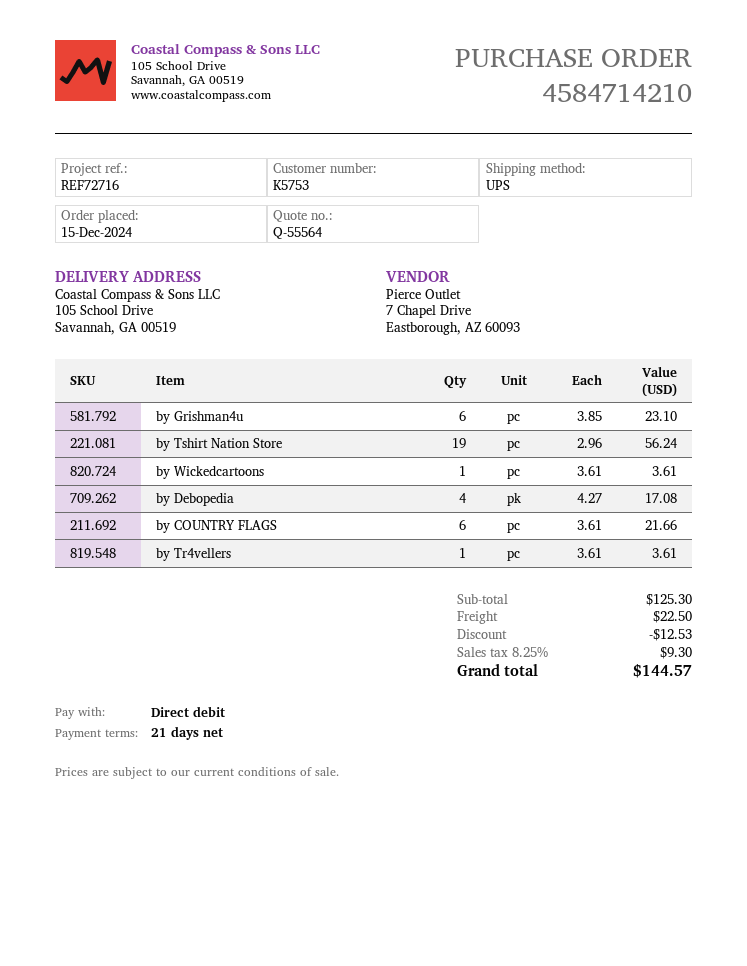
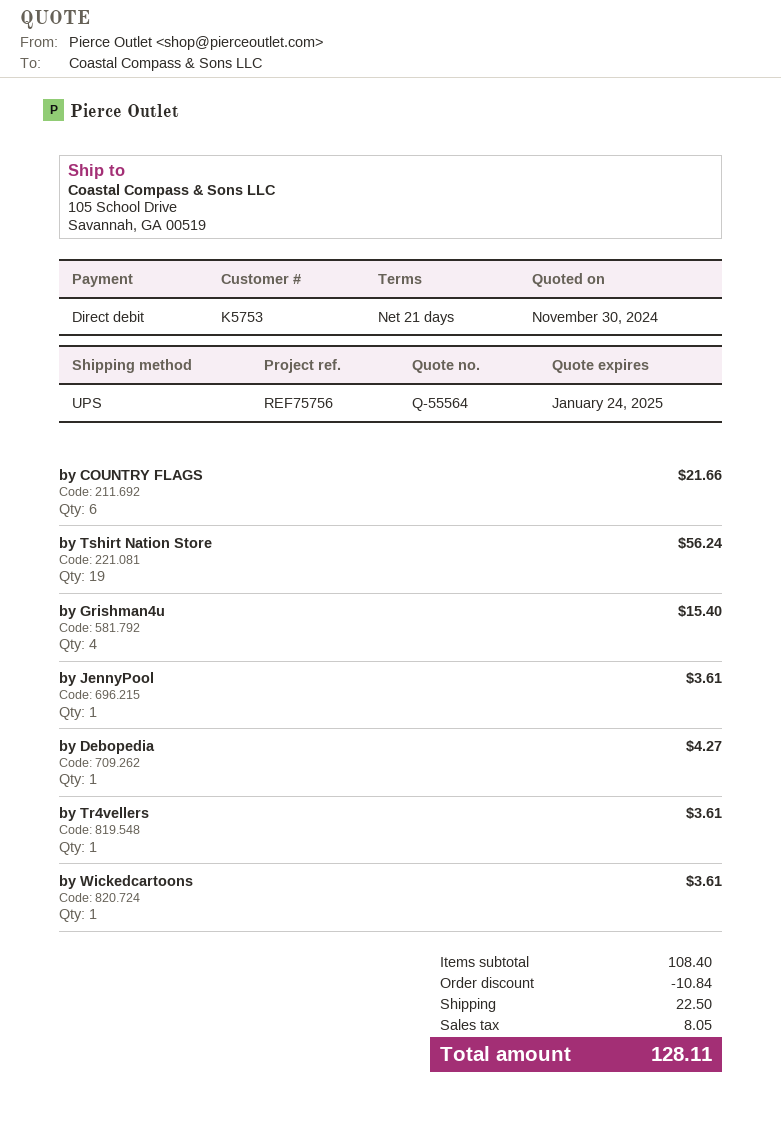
reference: REF72716 -> REF75756
by Grishman4u: 6 for 23.10 -> 4 for 15.40
by Debopedia: 4 for 17.08 -> 1 for 4.27
by JennyPool: none -> 1 for 3.61
subtotal: 125.30 -> 108.40
discount: 12.53 -> 10.84
tax: 9.30 -> 8.05
total: 144.57 -> 128.11

